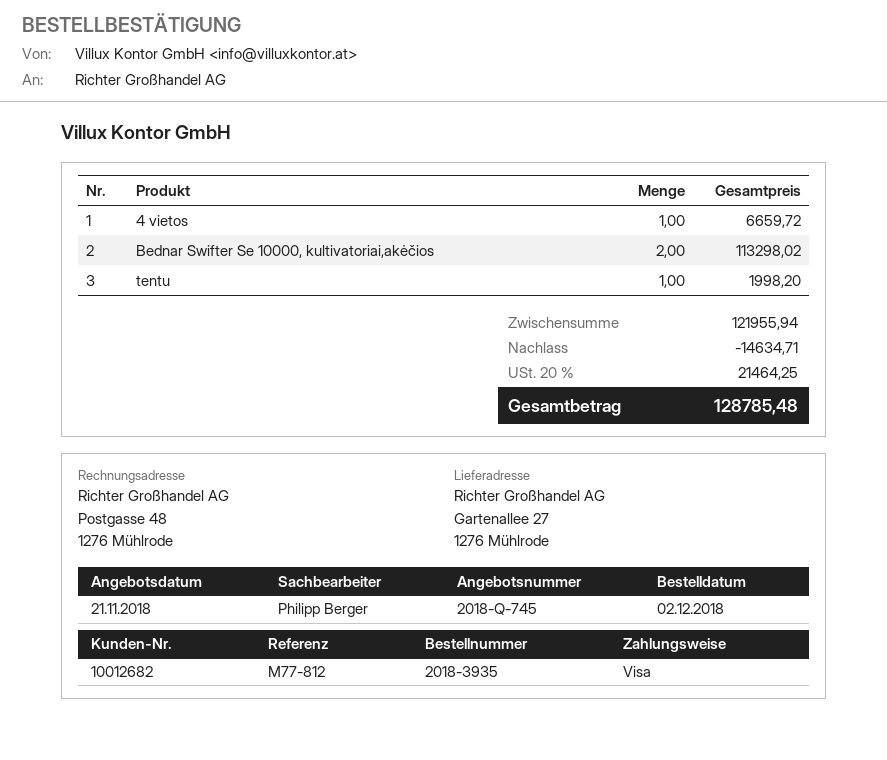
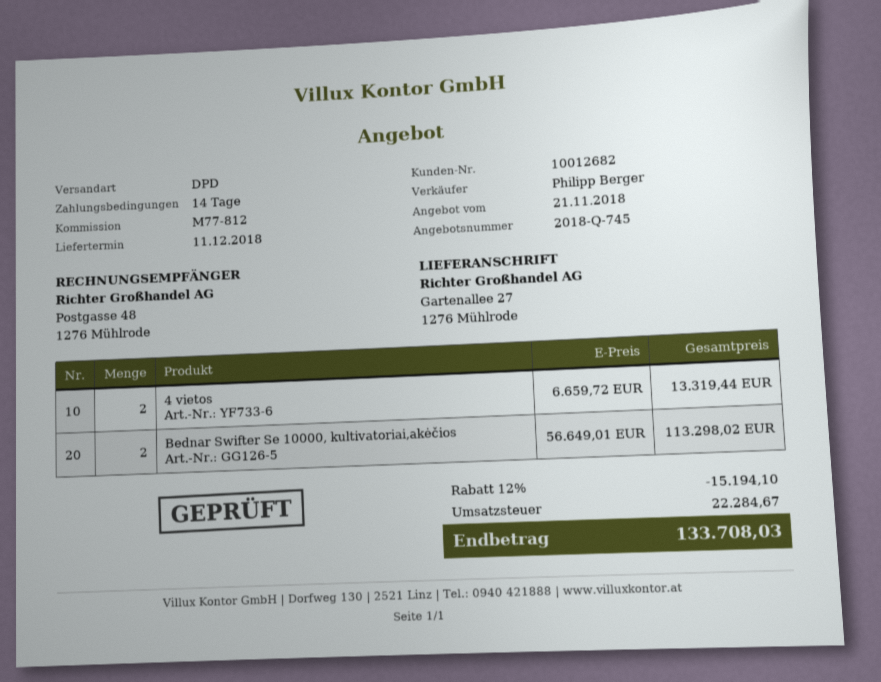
4 vietos: 1 for 6659.72 -> 2 for 13319.44
tentu: 1 for 1998.20 -> none
discount: 14634.71 -> 15194.10
tax: 21464.25 -> 22284.67
total: 128785.48 -> 133708.03

